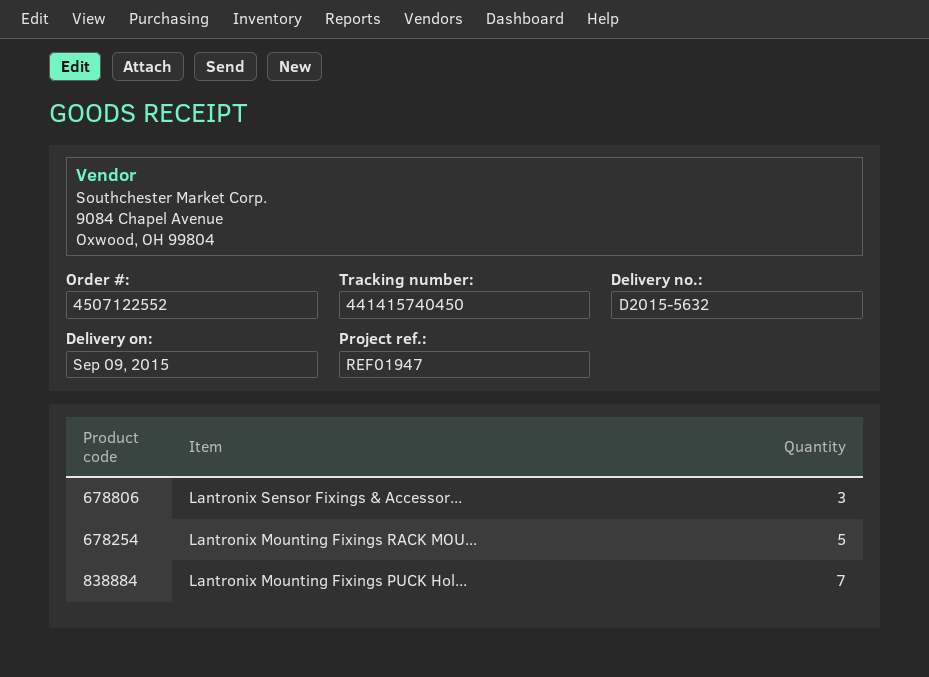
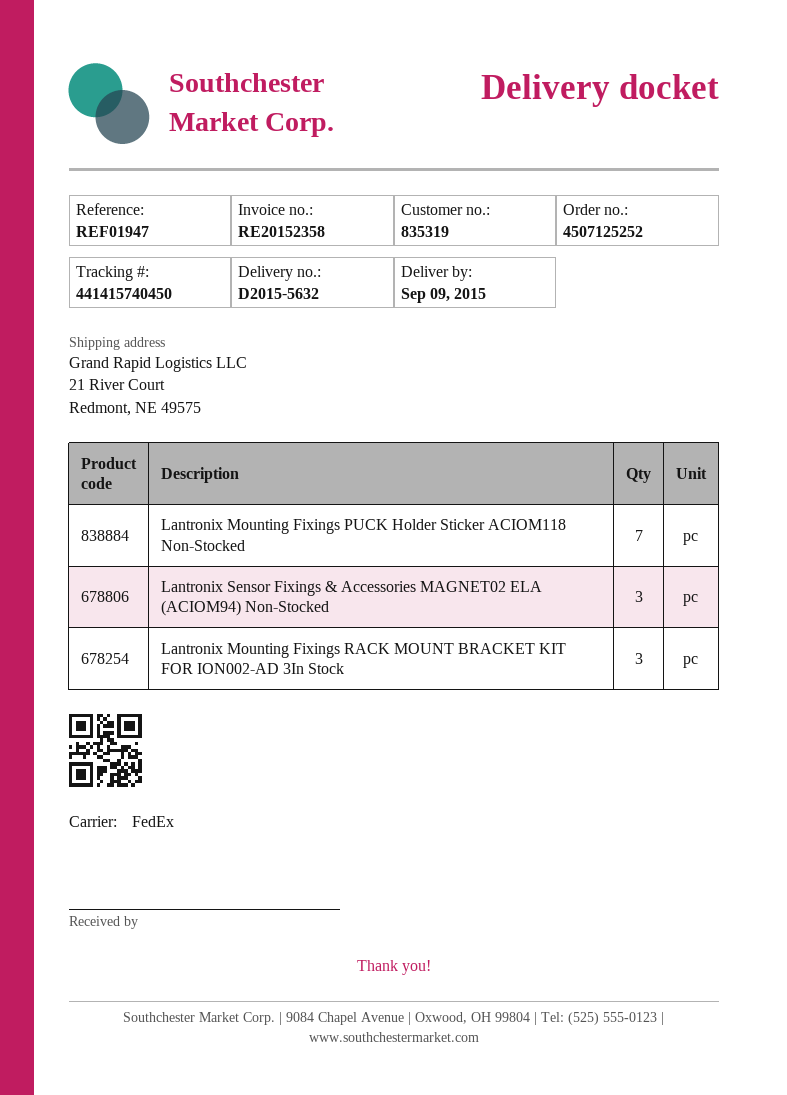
order number: 4507122552 -> 4507125252
Lantronix Mounting Fixings RACK MOU...: 5 -> 3

